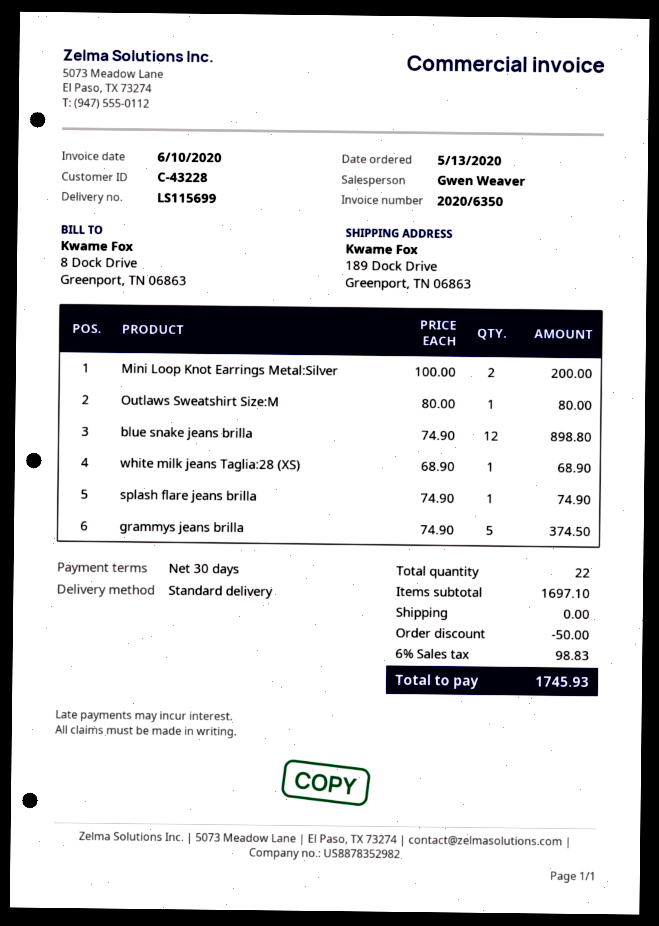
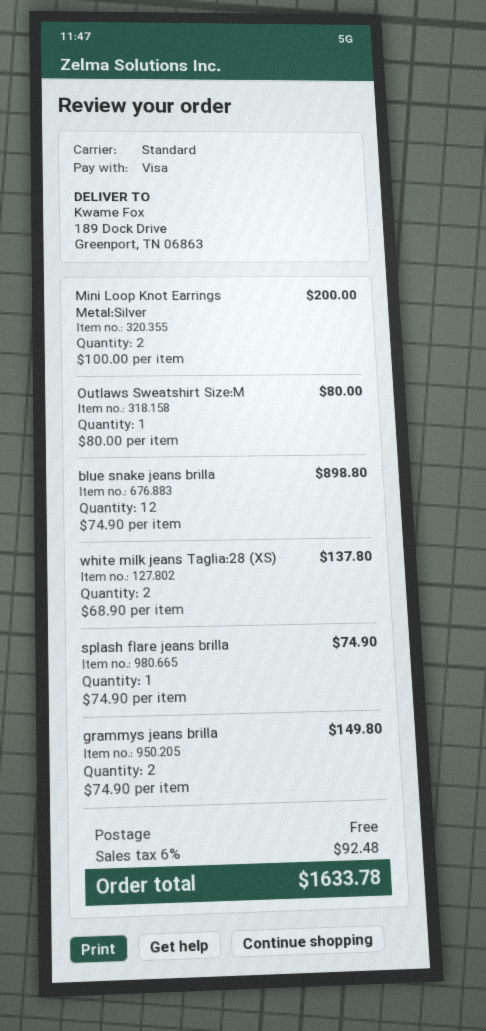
white milk jeans Taglia:28 (XS): 1 x 68.90 = 68.90 -> 2 x 68.90 = 137.80
grammys jeans brilla: 5 x 74.90 = 374.50 -> 2 x 74.90 = 149.80
discount: 50.00 -> none
tax: 6% = 98.83 -> 6% = 92.48
total: 1745.93 -> 1633.78

